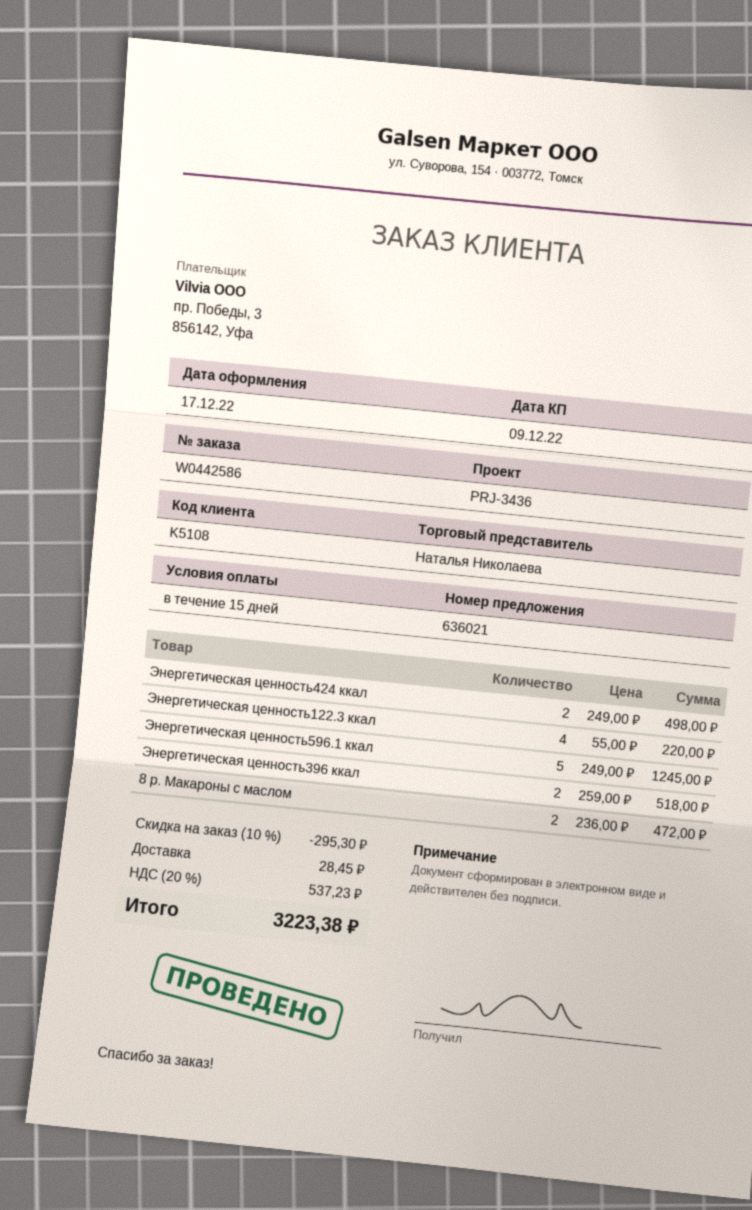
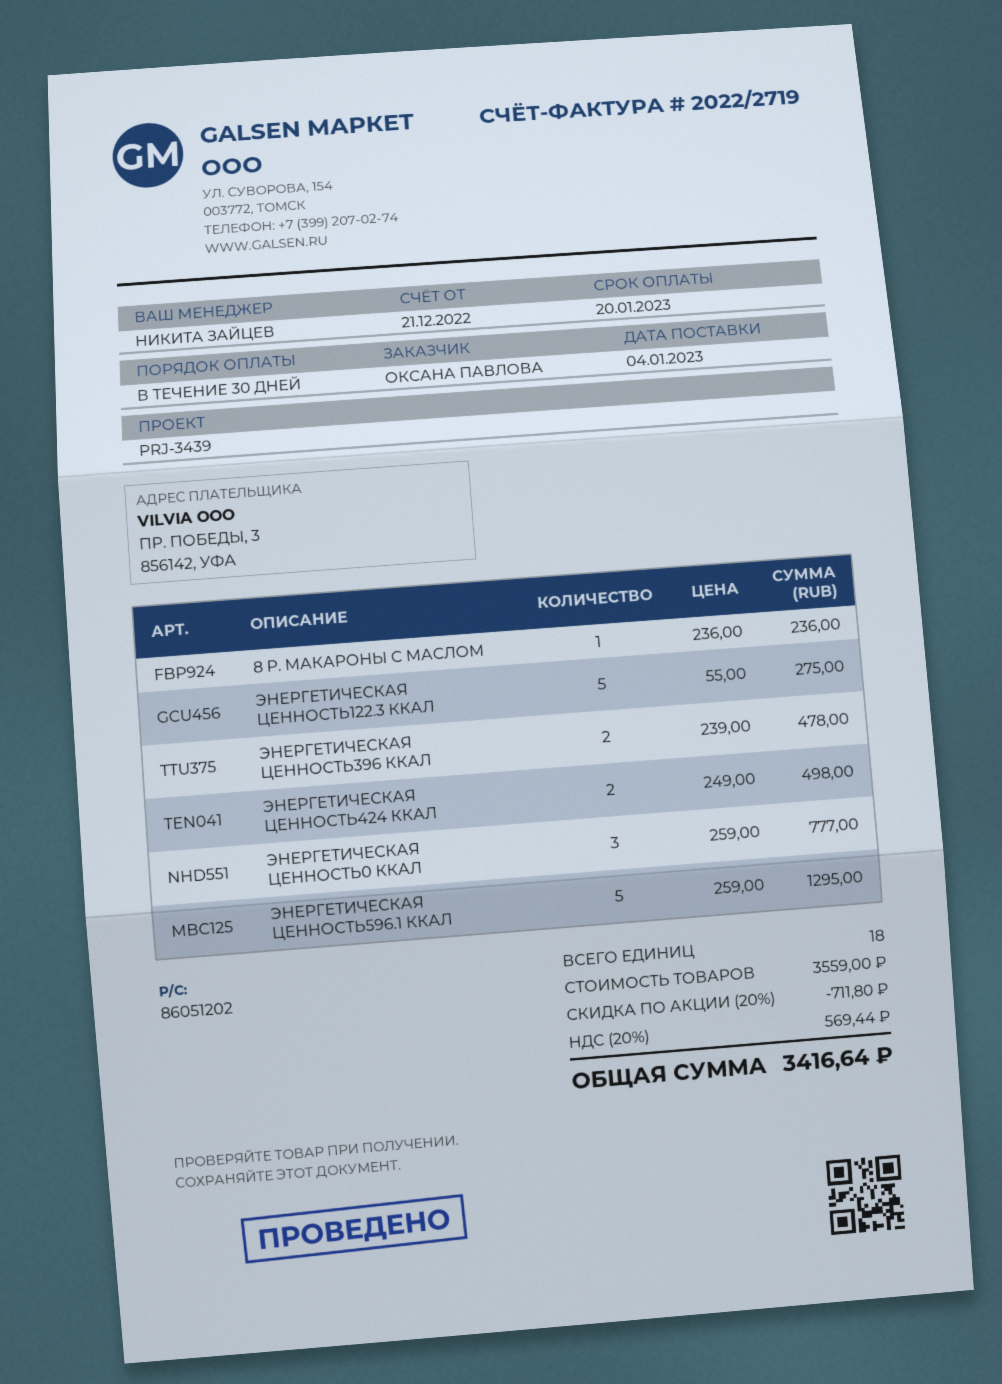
payment terms: 15 days -> 30 days
reference: PRJ-3436 -> PRJ-3439
sales rep: Наталья Николаева -> НИКИТА ЗАЙЦЕВ
Энергетическая ценность122.3 ккал: 4 x 55.00 = 220.00 -> 5 x 55.00 = 275.00
Энергетическая ценность596.1 ккал: 5 x 249.00 = 1245.00 -> 5 x 259.00 = 1295.00
Энергетическая ценность396 ккал: 2 x 259.00 = 518.00 -> 2 x 239.00 = 478.00
8 р. Макароны с маслом: 2 x 236.00 = 472.00 -> 1 x 236.00 = 236.00
ЭНЕРГЕТИЧЕСКАЯ ЦЕННОСТЬ0 ККАЛ: none -> 3 x 259.00 = 777.00
discount: 10% = 295.30 -> 20% = 711.80
shipping: 28.45 -> none
tax: 20% = 537.23 -> 20% = 569.44
total: 3223.38 -> 3416.64

